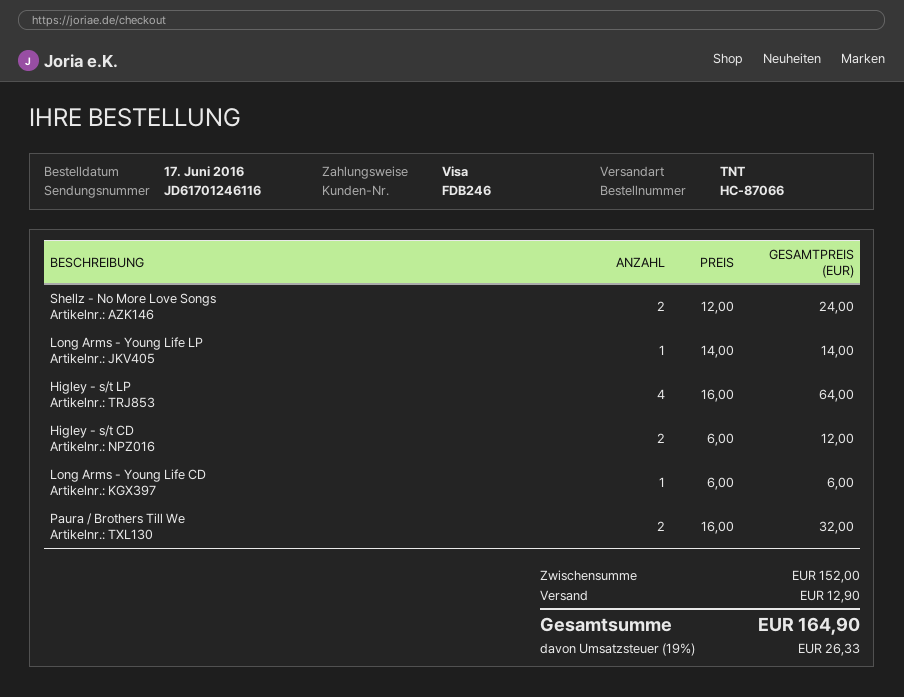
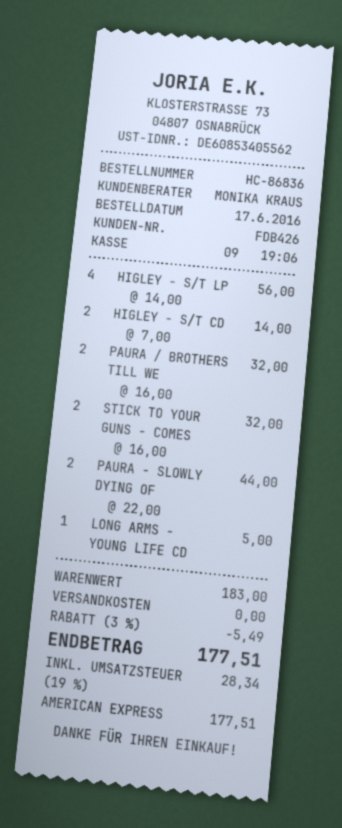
order number: HC-87066 -> HC-86836
customer number: FDB246 -> FDB426
payment method: Visa -> American Express
Shellz - No More Love Songs: 2 x 12.00 = 24.00 -> none
Long Arms - Young Life LP: 1 x 14.00 = 14.00 -> none
Higley - s/t LP: 4 x 16.00 = 64.00 -> 4 x 14.00 = 56.00
Higley - s/t CD: 2 x 6.00 = 12.00 -> 2 x 7.00 = 14.00
Long Arms - Young Life CD: 1 x 6.00 = 6.00 -> 1 x 5.00 = 5.00
STICK TO YOUR GUNS - COMES: none -> 2 x 16.00 = 32.00
PAURA - SLOWLY DYING OF: none -> 2 x 22.00 = 44.00
subtotal: 152.00 -> 183.00
discount: none -> 3% = 5.49
shipping: 12.90 -> 0.00
tax: 19% = 26.33 -> 19% = 28.34
total: 164.90 -> 177.51

